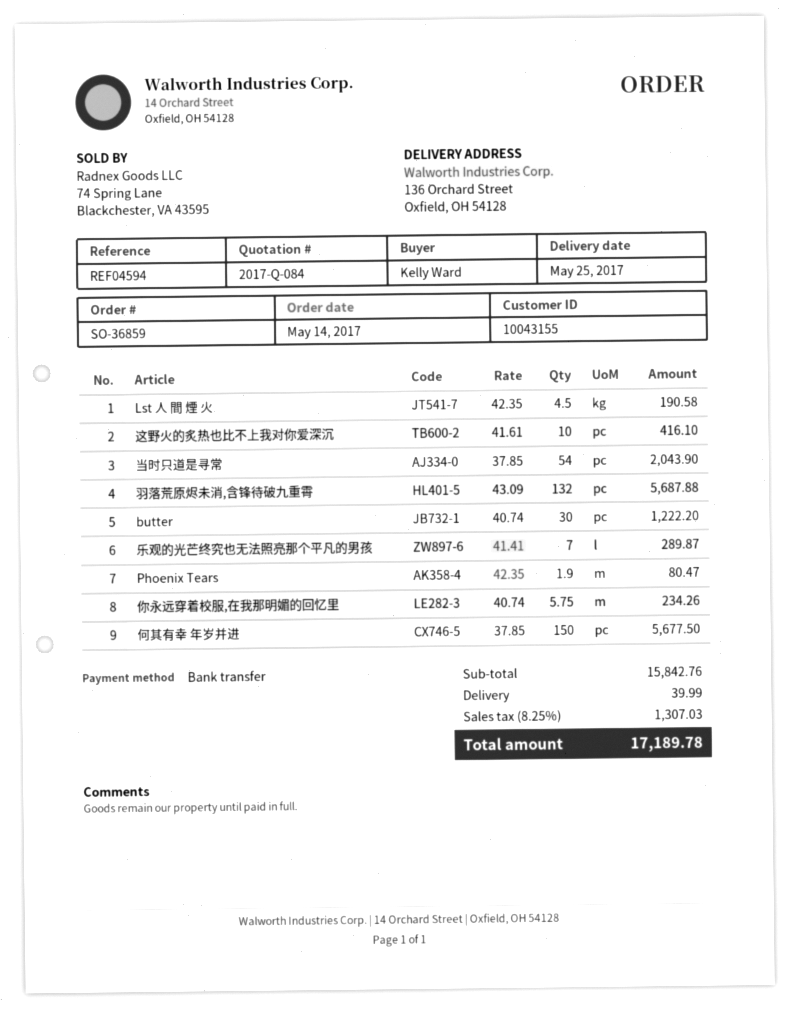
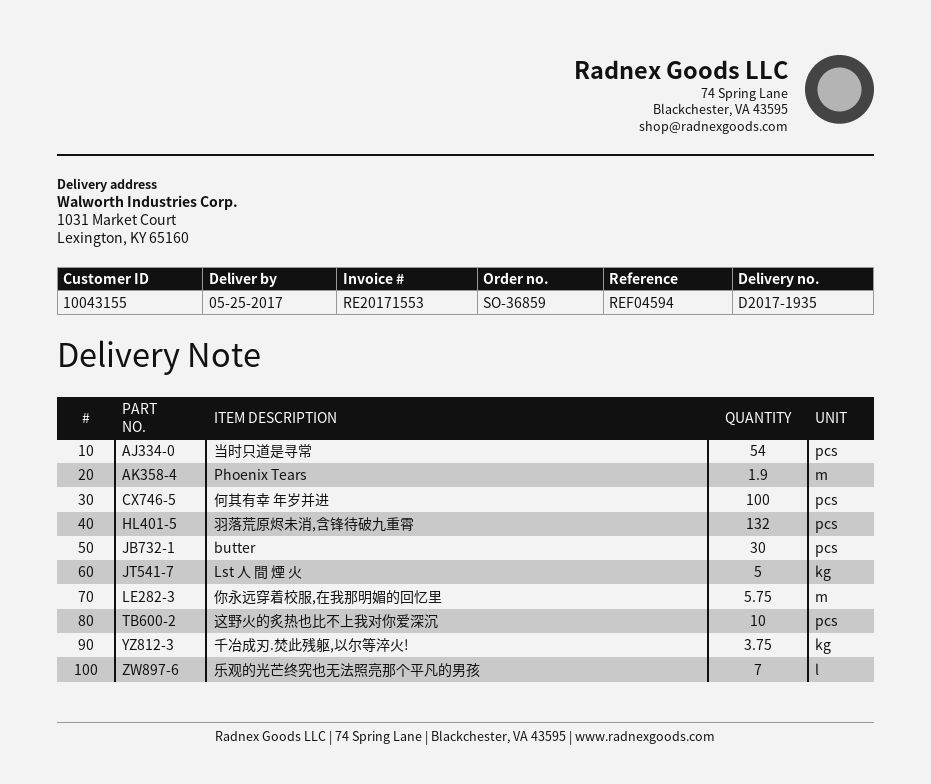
ship to: 136 Orchard Street, Oxfield, OH 54128 -> 1031 Market Court, Lexington, KY 65160
Lst 人 間 煙 火: 4.5 -> 5
何其有幸 年岁并进: 150 -> 100
千冶成刃.焚此残躯,以尔等淬火!: none -> 3.75

